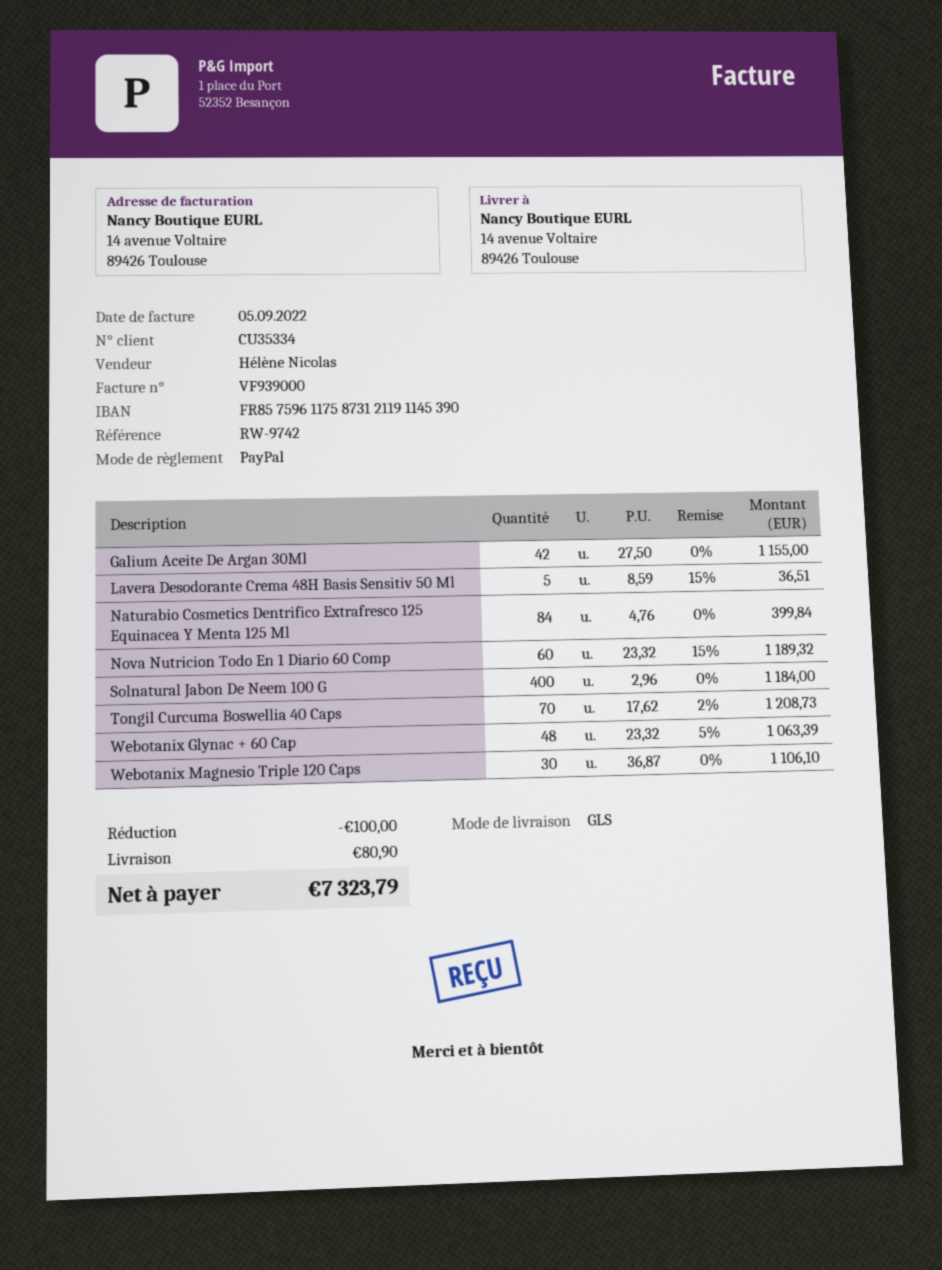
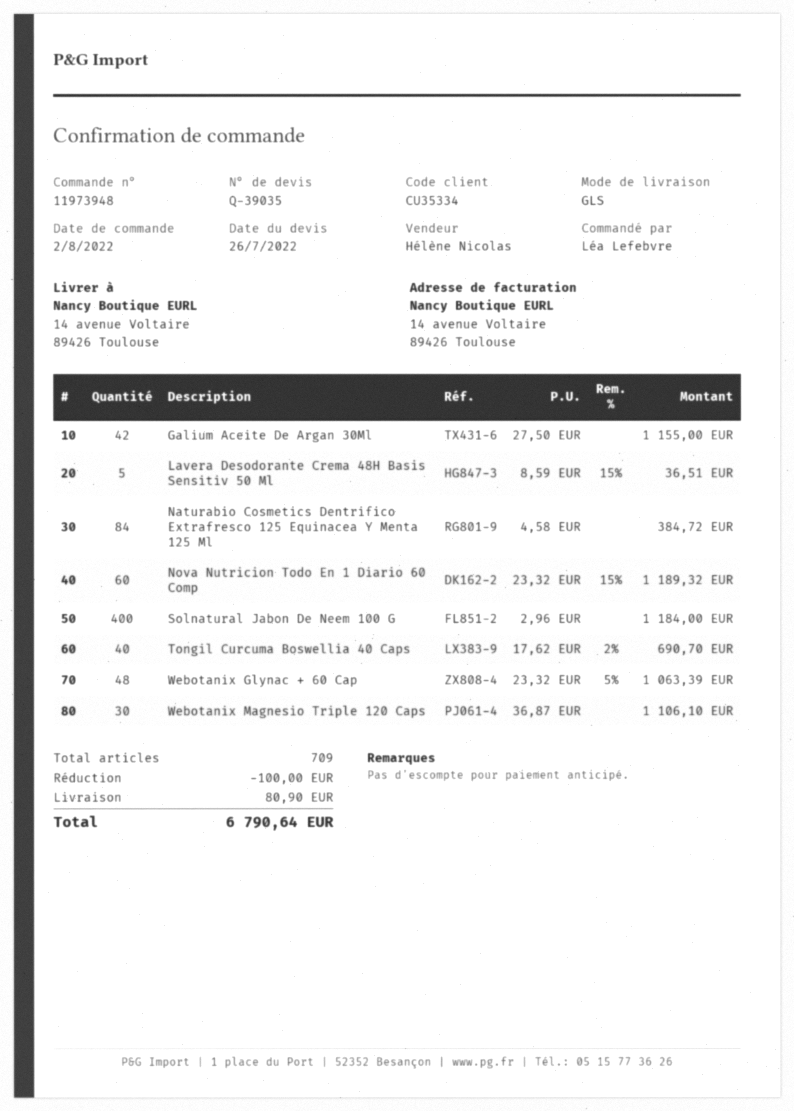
Naturabio Cosmetics Dentrifico Extrafresco 125 Equinacea Y Menta 125 Ml: 84 x 4.76 = 399.84 -> 84 x 4.58 = 384.72
Tongil Curcuma Boswellia 40 Caps: 70 x 17.62 - 2% = 1208.73 -> 40 x 17.62 - 2% = 690.70
total: 7323.79 -> 6790.64

